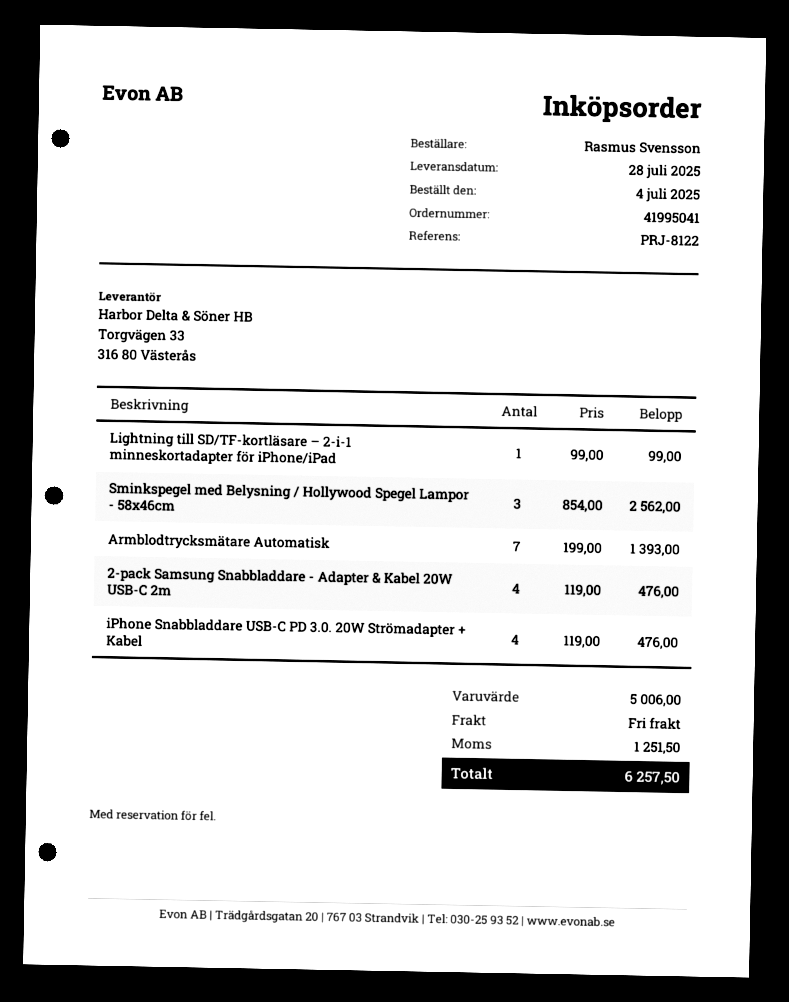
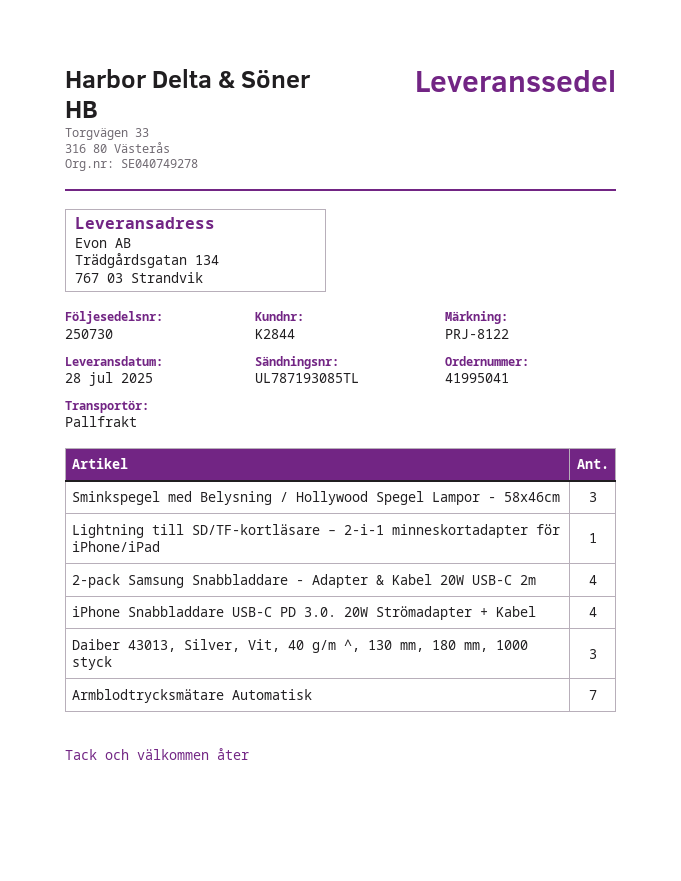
Daiber 43013, Silver, Vit, 40 g/m ^, 130 mm, 180 mm, 1000 styck: none -> 3

